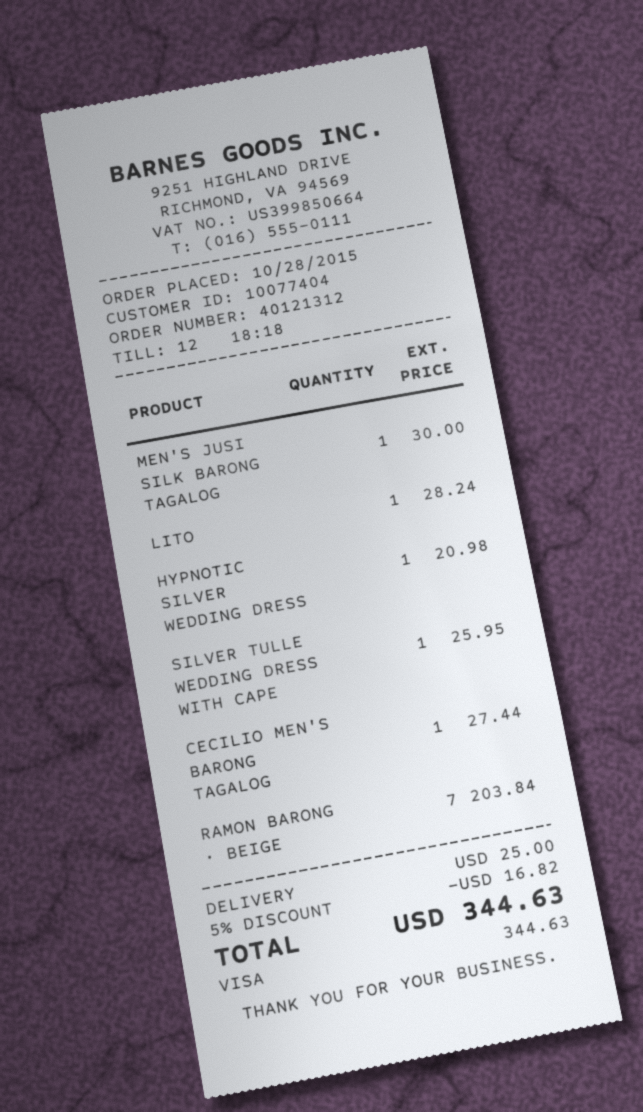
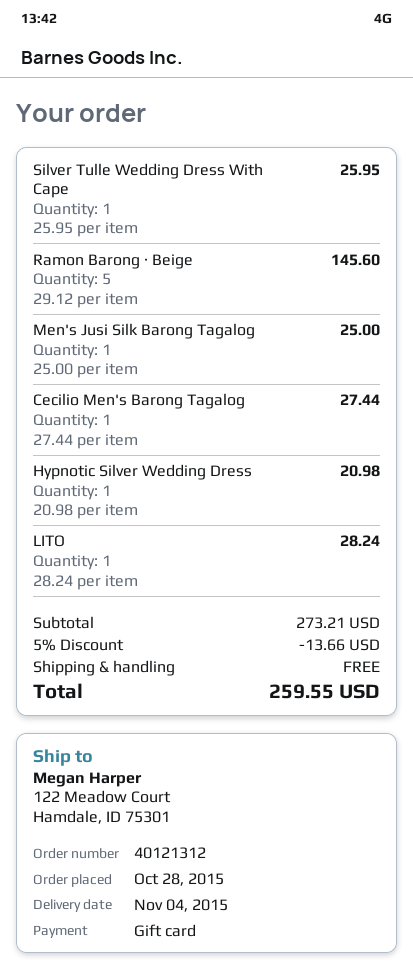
payment method: Visa -> gift card
MEN'S JUSI SILK BARONG TAGALOG: 1 for 30.00 -> 1 for 25.00
RAMON BARONG · BEIGE: 7 for 203.84 -> 5 for 145.60
discount: 5% = 16.82 -> 5% = 13.66
shipping: 25.00 -> 0.00
total: 344.63 -> 259.55

